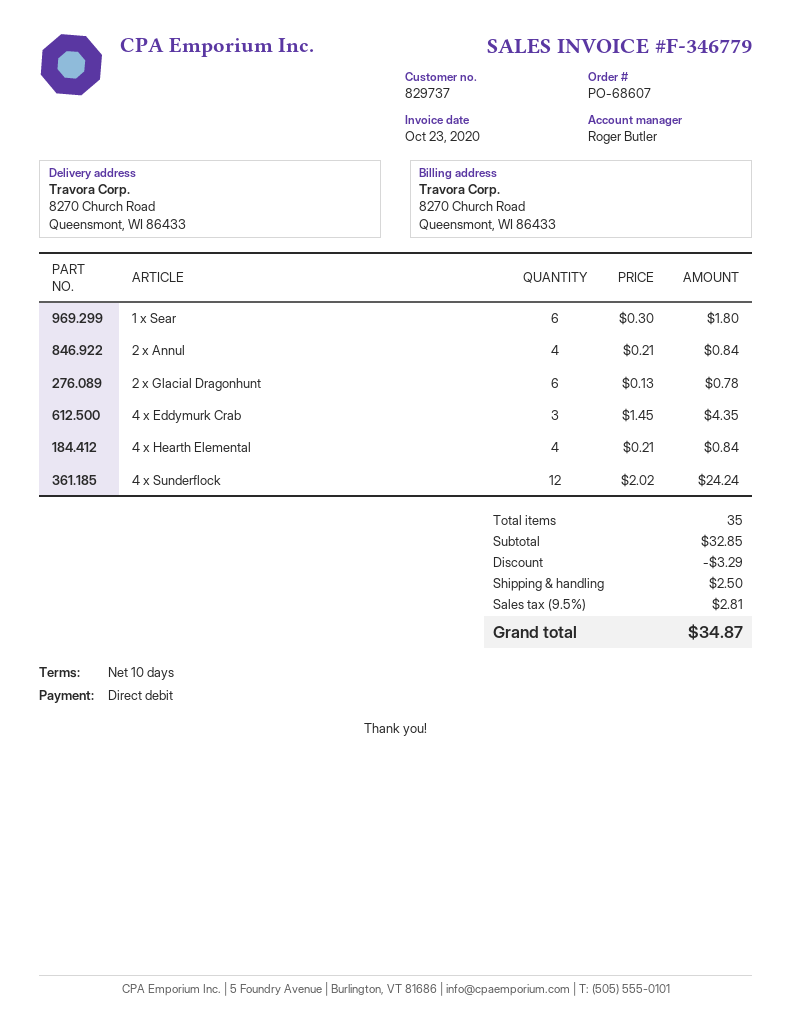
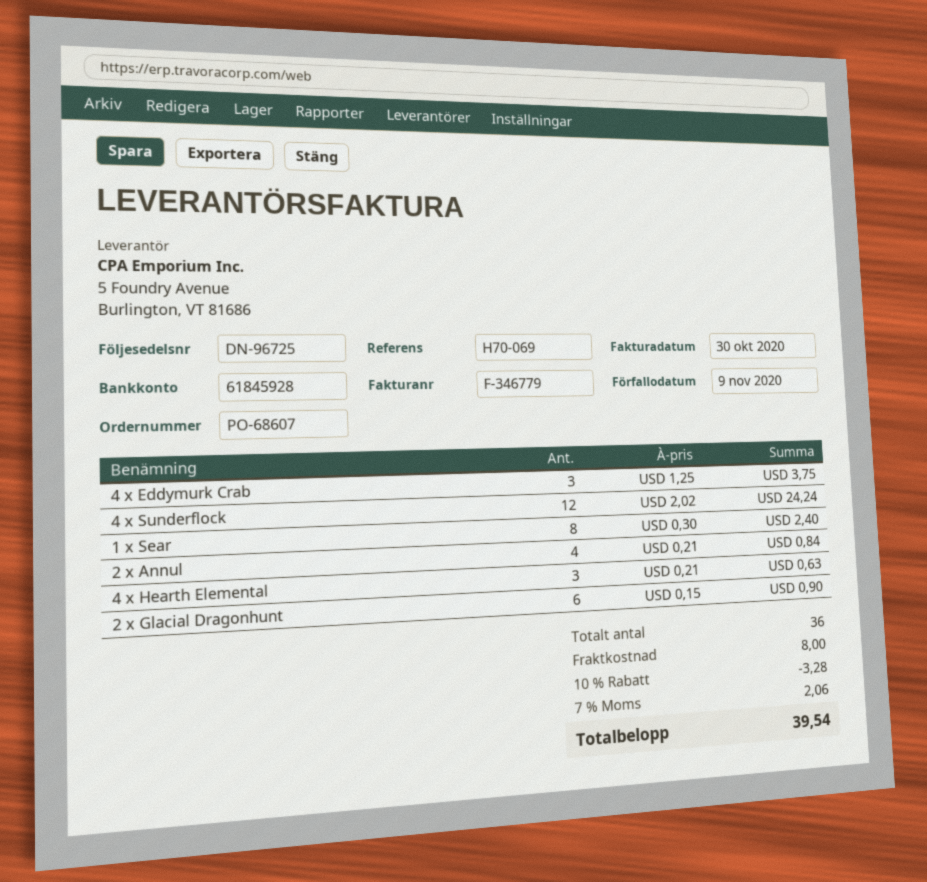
invoice date: 2020-10-23 -> 2020-10-30
1 x Sear: 6 x 0.30 = 1.80 -> 8 x 0.30 = 2.40
2 x Glacial Dragonhunt: 6 x 0.13 = 0.78 -> 6 x 0.15 = 0.90
4 x Eddymurk Crab: 3 x 1.45 = 4.35 -> 3 x 1.25 = 3.75
4 x Hearth Elemental: 4 x 0.21 = 0.84 -> 3 x 0.21 = 0.63
total quantity: 35 -> 36
discount: 3.29 -> 3.28
shipping: 2.50 -> 8.00
tax: 9.5% = 2.81 -> 7% = 2.06
total: 34.87 -> 39.54

